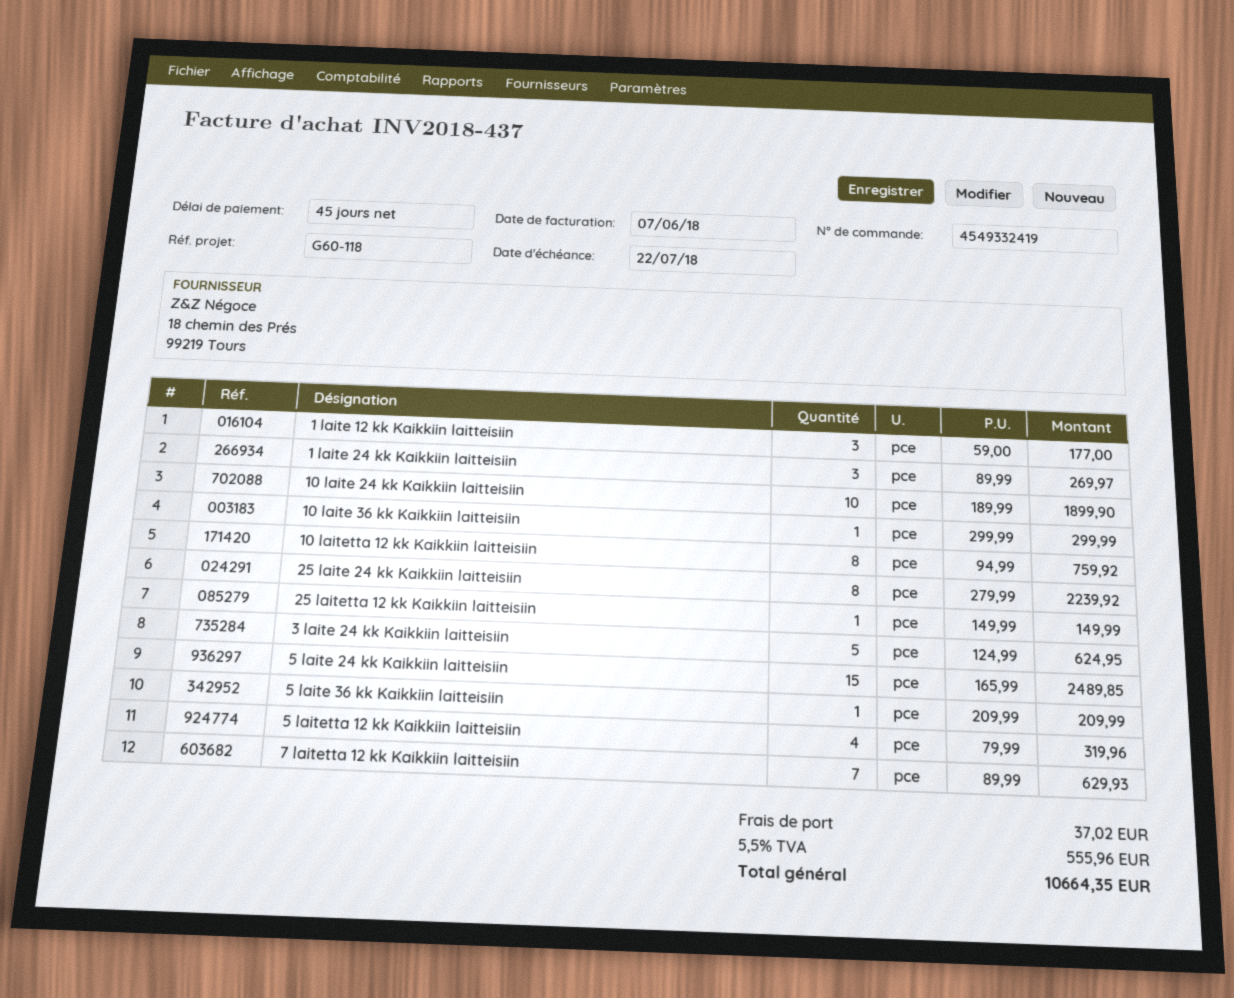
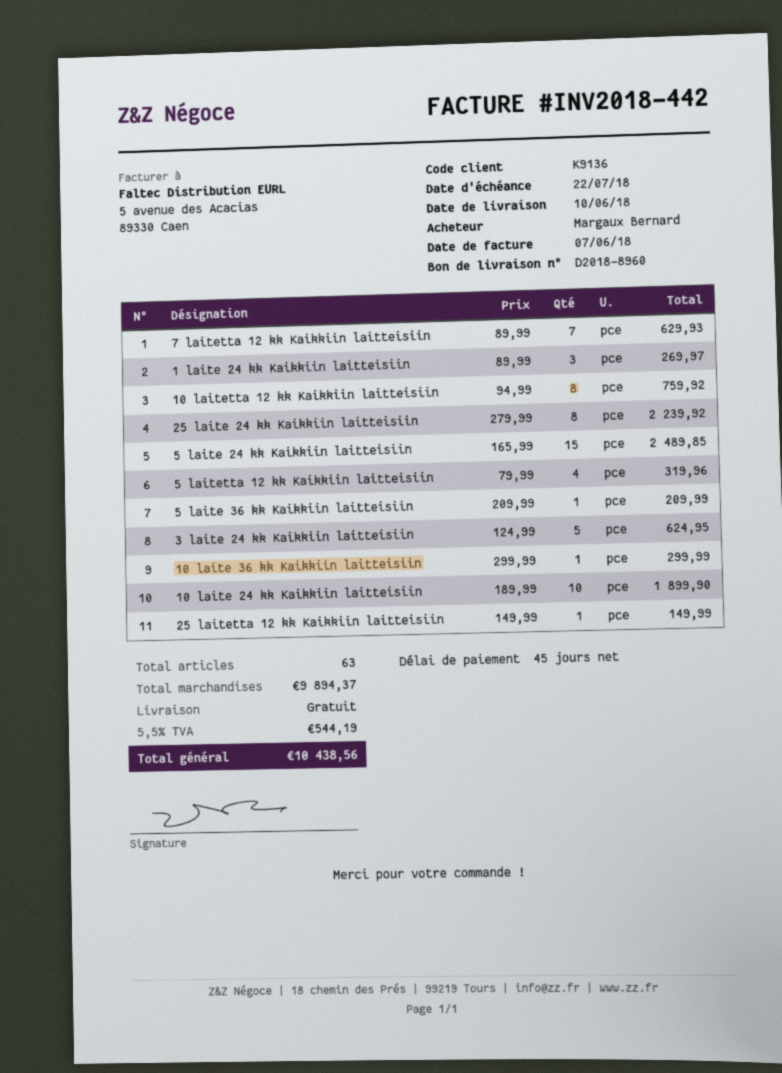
invoice number: INV2018-437 -> INV2018-442
1 laite 12 kk Kaikkiin laitteisiin: 3 x 59.00 = 177.00 -> none
shipping: 37.02 -> 0.00
tax: 5.5% = 555.96 -> 5.5% = 544.19
total: 10664.35 -> 10438.56

